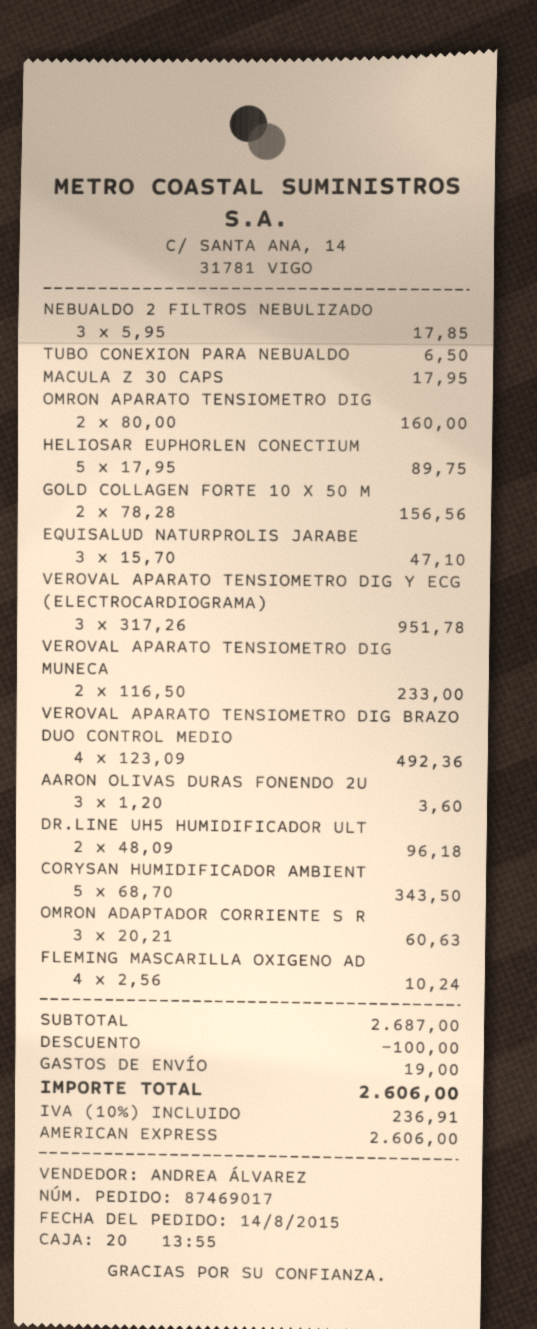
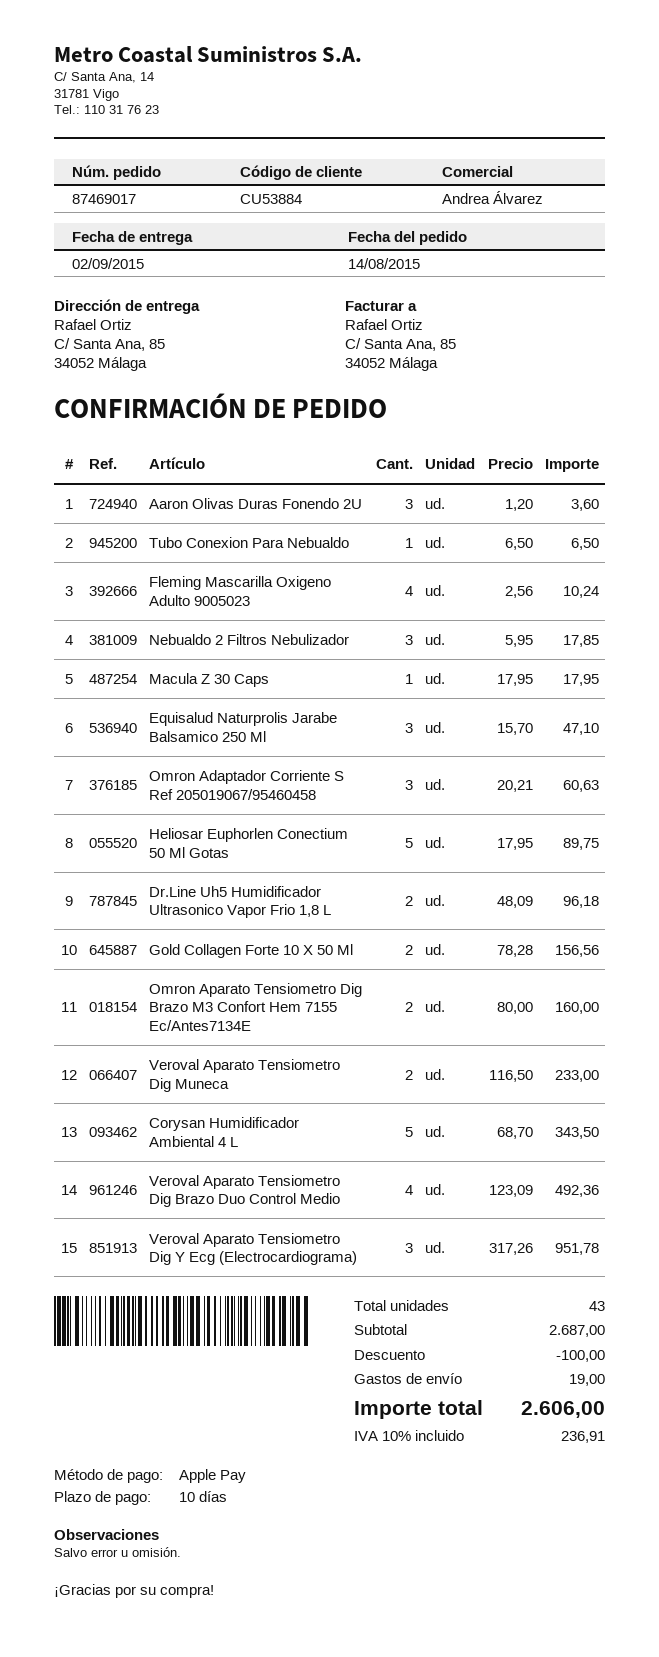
payment method: American Express -> Apple Pay

